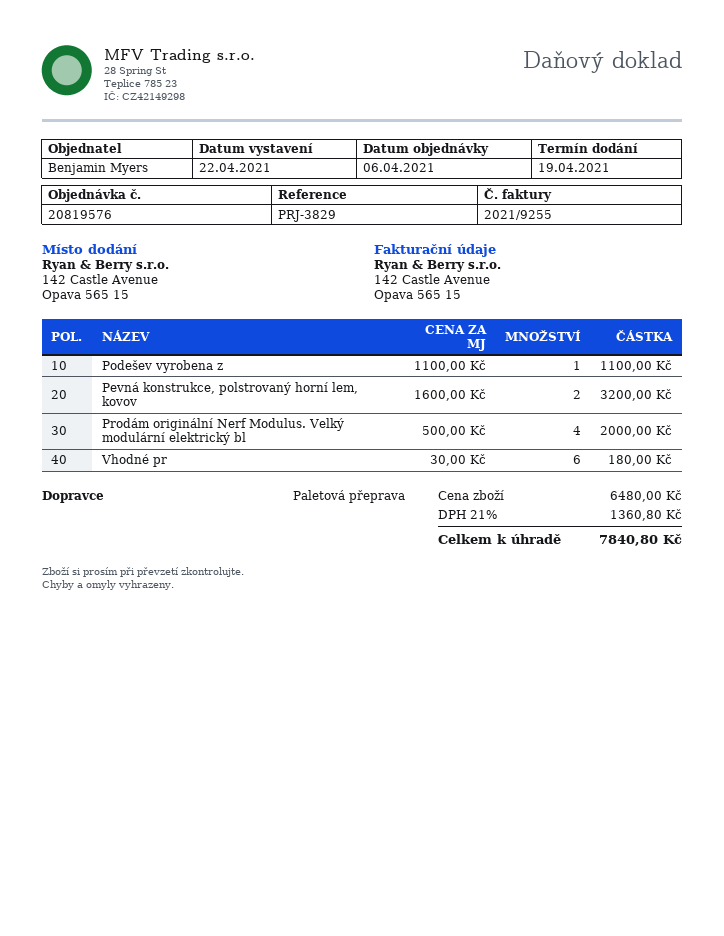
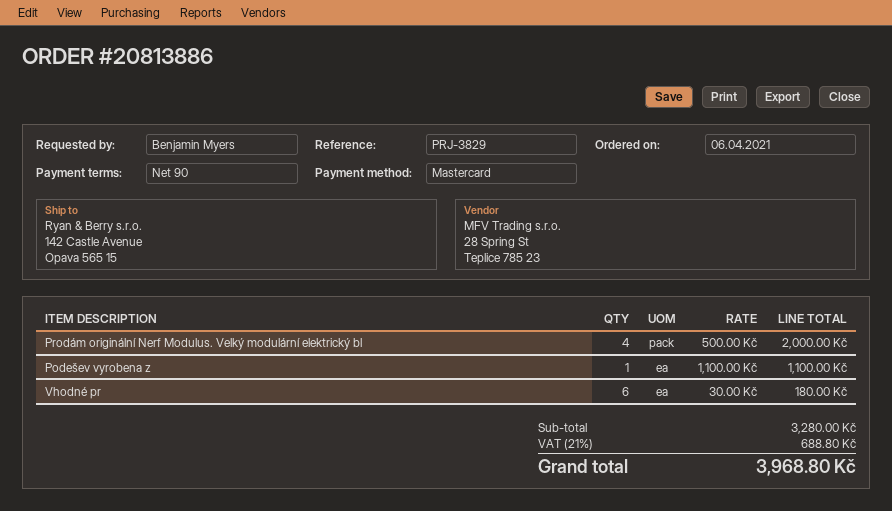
order number: 20819576 -> 20813886
Pevná konstrukce, polstrovaný horní lem, kovov: 2 x 1600.00 = 3200.00 -> none
subtotal: 6480.00 -> 3280.00
tax: 21% = 1360.80 -> 21% = 688.80
total: 7840.80 -> 3968.80

